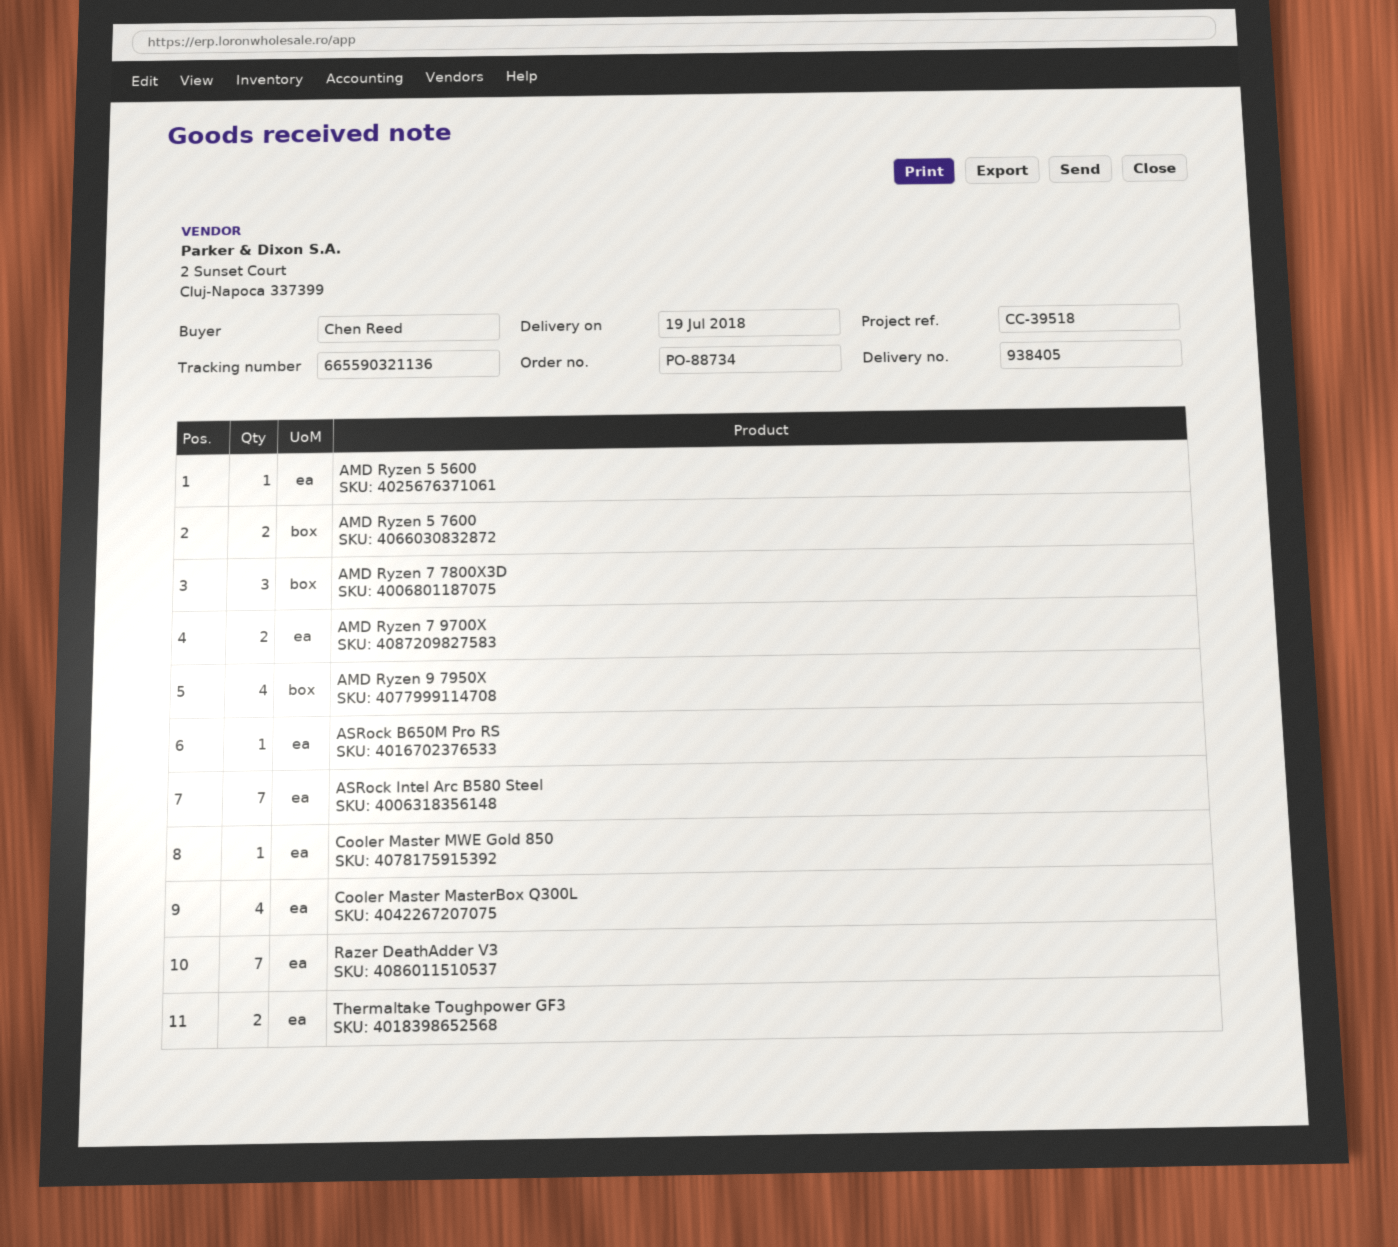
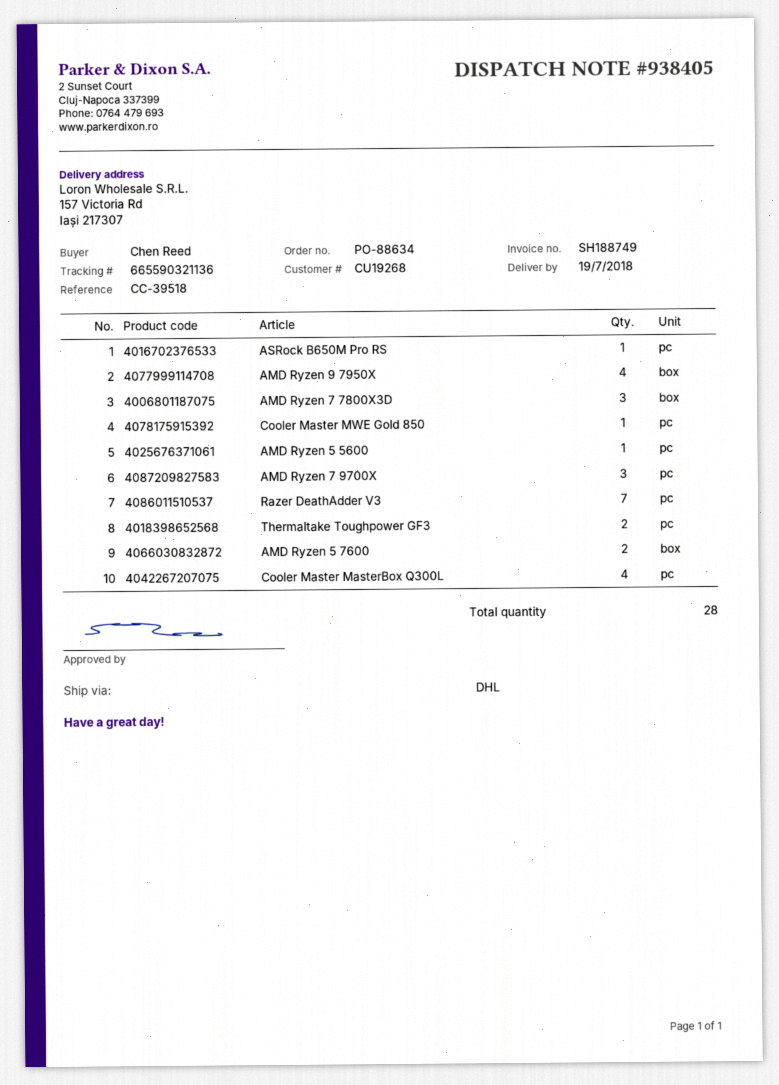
order number: PO-88734 -> PO-88634
AMD Ryzen 7 9700X: 2 -> 3
ASRock Intel Arc B580 Steel: 7 -> none

